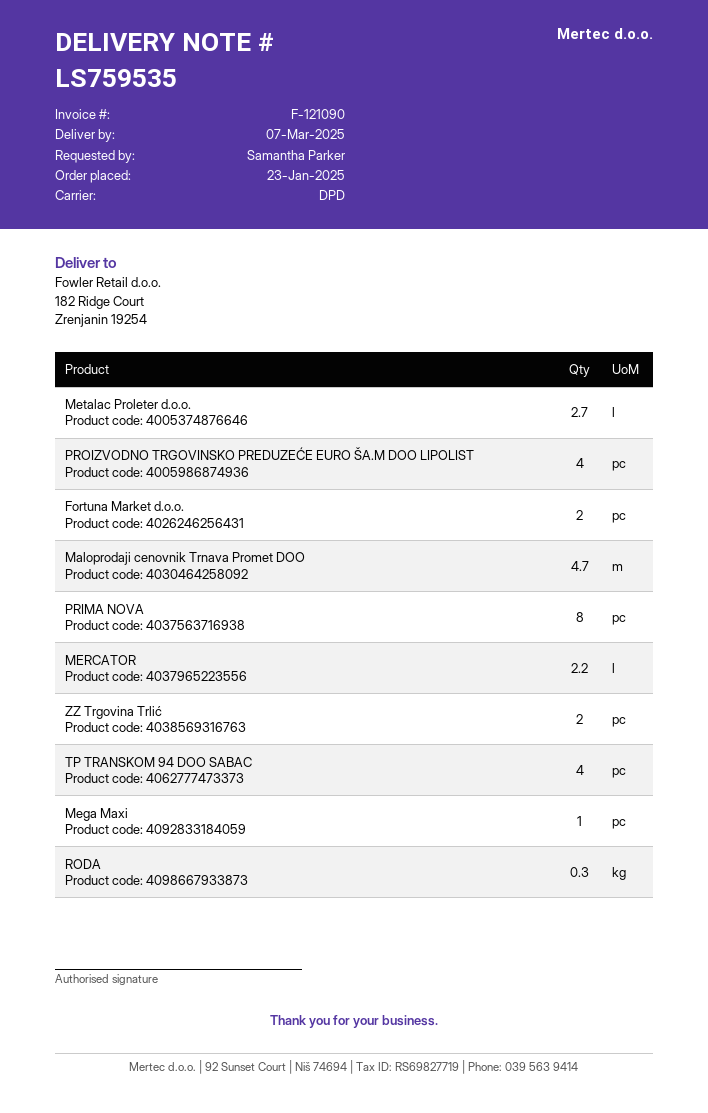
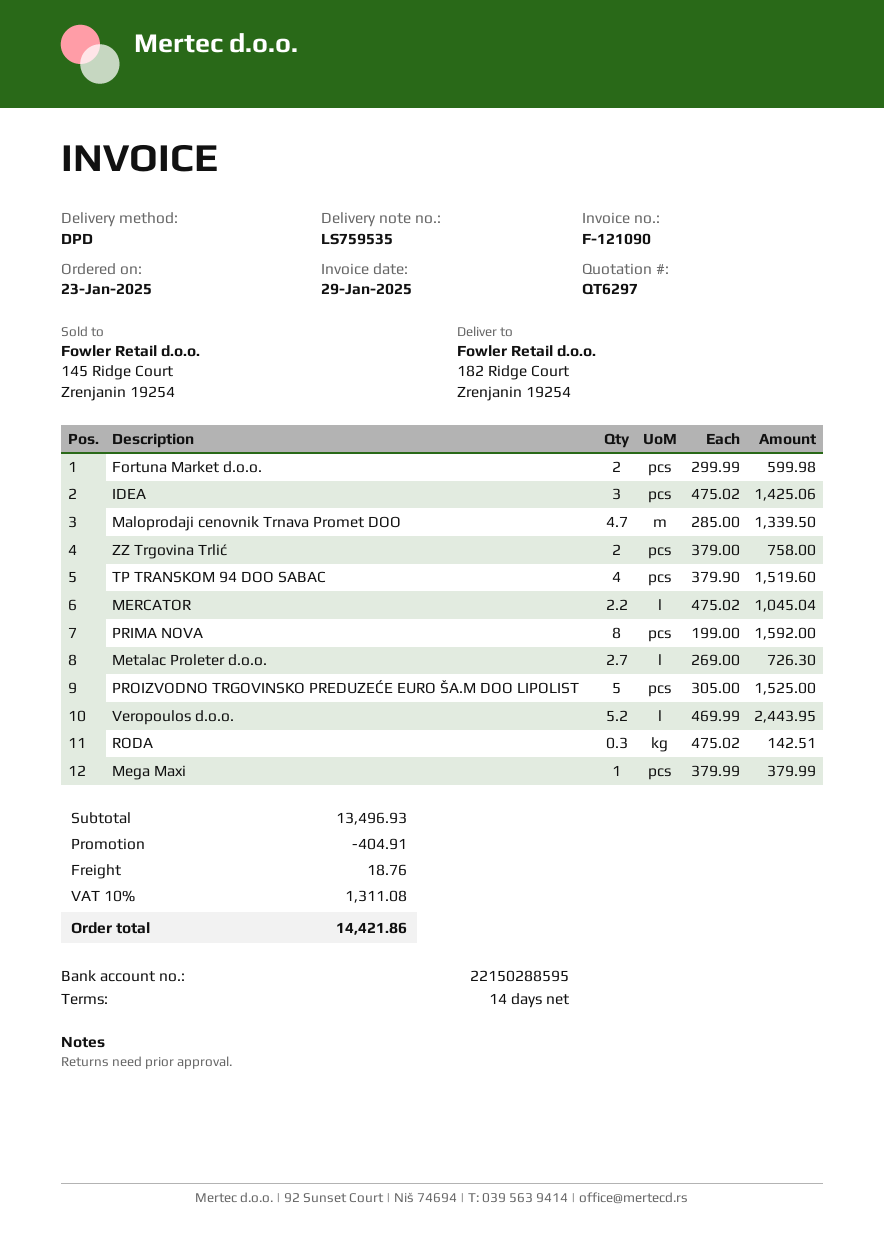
PROIZVODNO TRGOVINSKO PREDUZEĆE EURO ŠA.M DOO LIPOLIST: 4 -> 5
IDEA: none -> 3
Veropoulos d.o.o.: none -> 5.2

